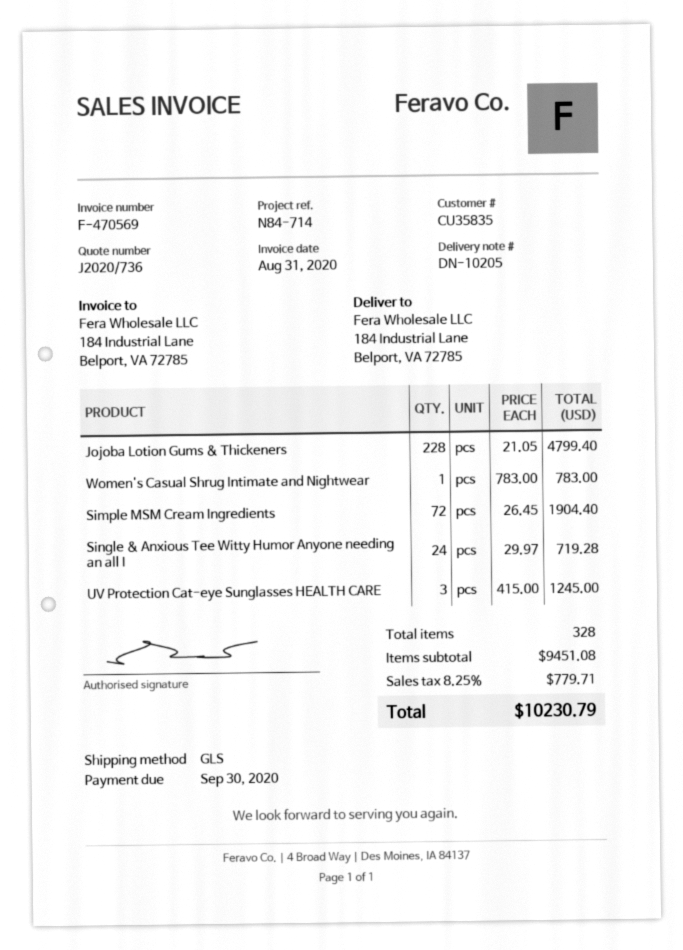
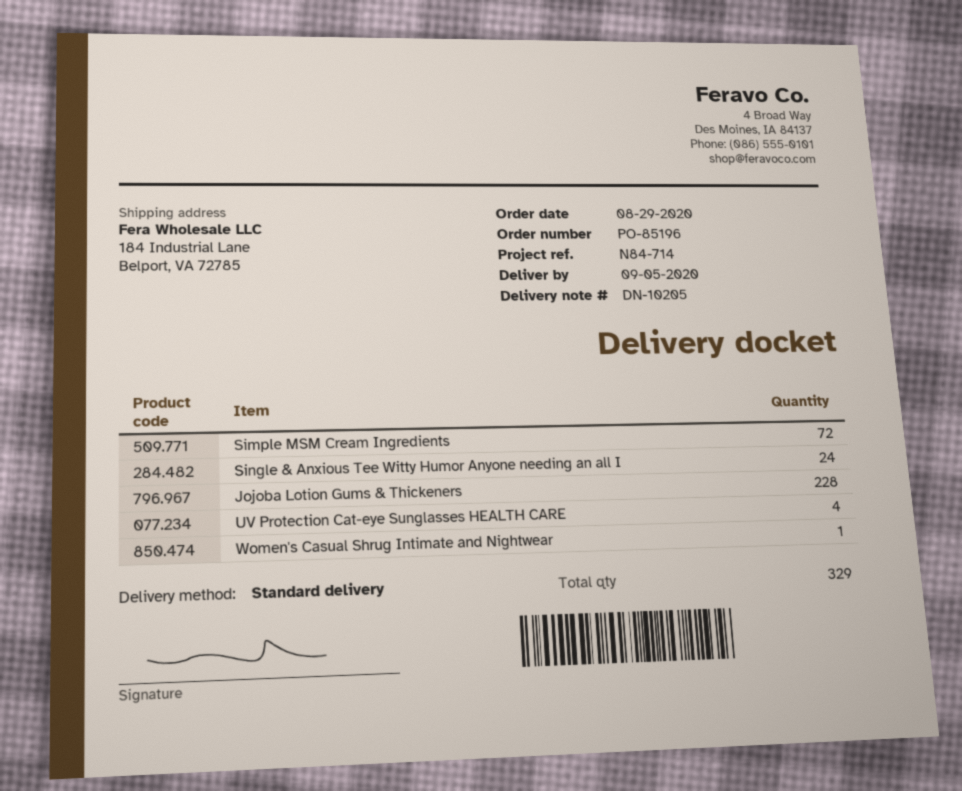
shipping method: GLS -> standard
UV Protection Cat-eye Sunglasses HEALTH CARE: 3 -> 4
total quantity: 328 -> 329

